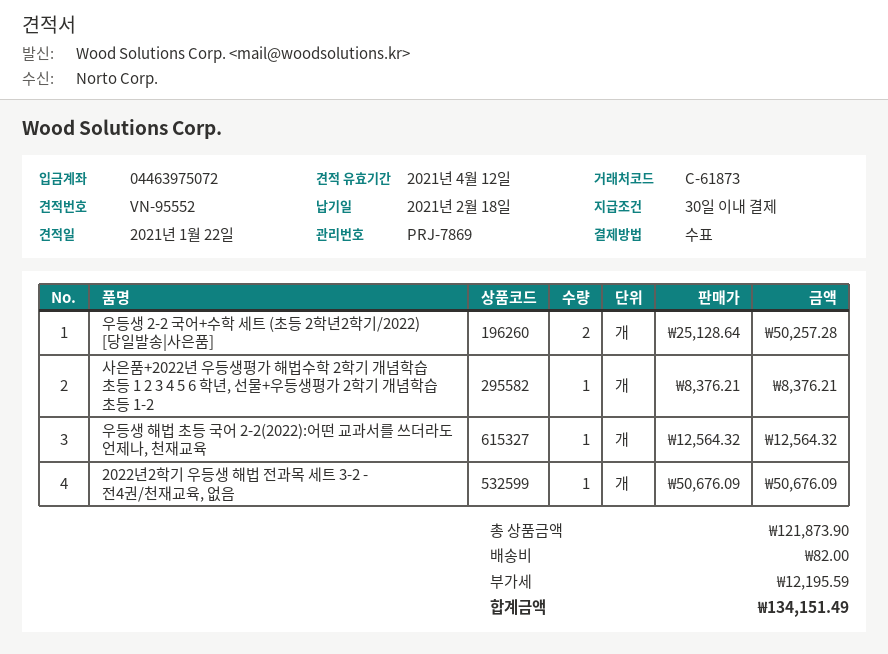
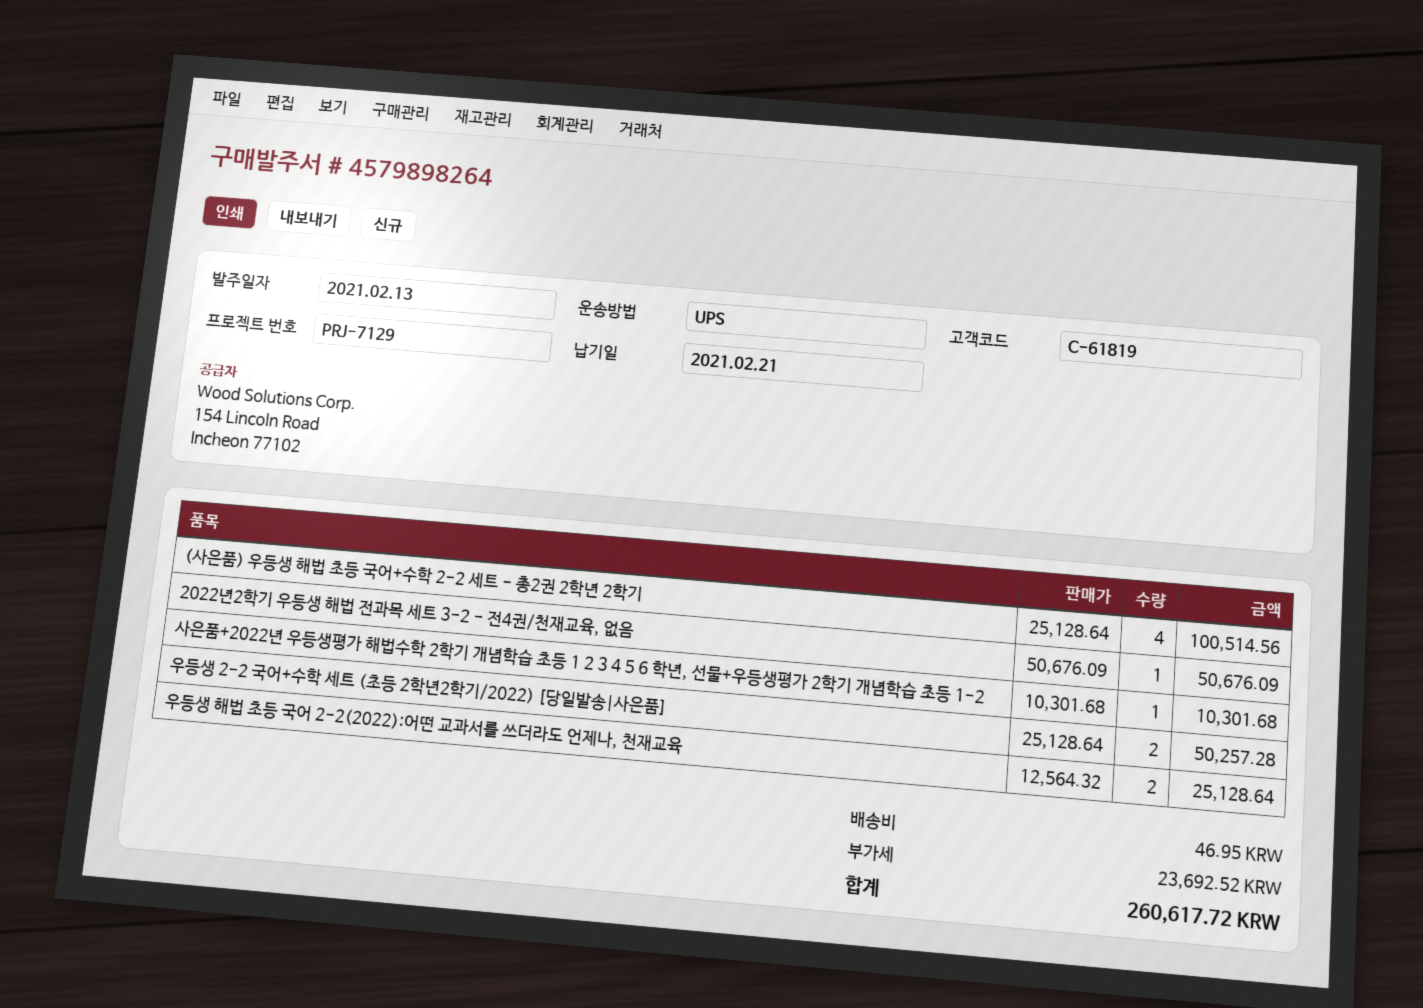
delivery date: 2021-02-18 -> 2021-02-21
customer number: C-61873 -> C-61819
reference: PRJ-7869 -> PRJ-7129
사은품+2022년 우등생평가 해법수학 2학기 개념학습 초등 1 2 3 4 5 6 학년, 선물+우등생평가 2학기 개념학습 초등 1-2: 1 x 8376.21 = 8376.21 -> 1 x 10301.68 = 10301.68
우등생 해법 초등 국어 2-2(2022):어떤 교과서를 쓰더라도 언제나, 천재교육: 1 x 12564.32 = 12564.32 -> 2 x 12564.32 = 25128.64
(사은품) 우등생 해법 초등 국어+수학 2-2 세트 - 총2권 2학년 2학기: none -> 4 x 25128.64 = 100514.56
shipping: 82.00 -> 46.95
tax: 12195.59 -> 23692.52
total: 134151.49 -> 260617.72

